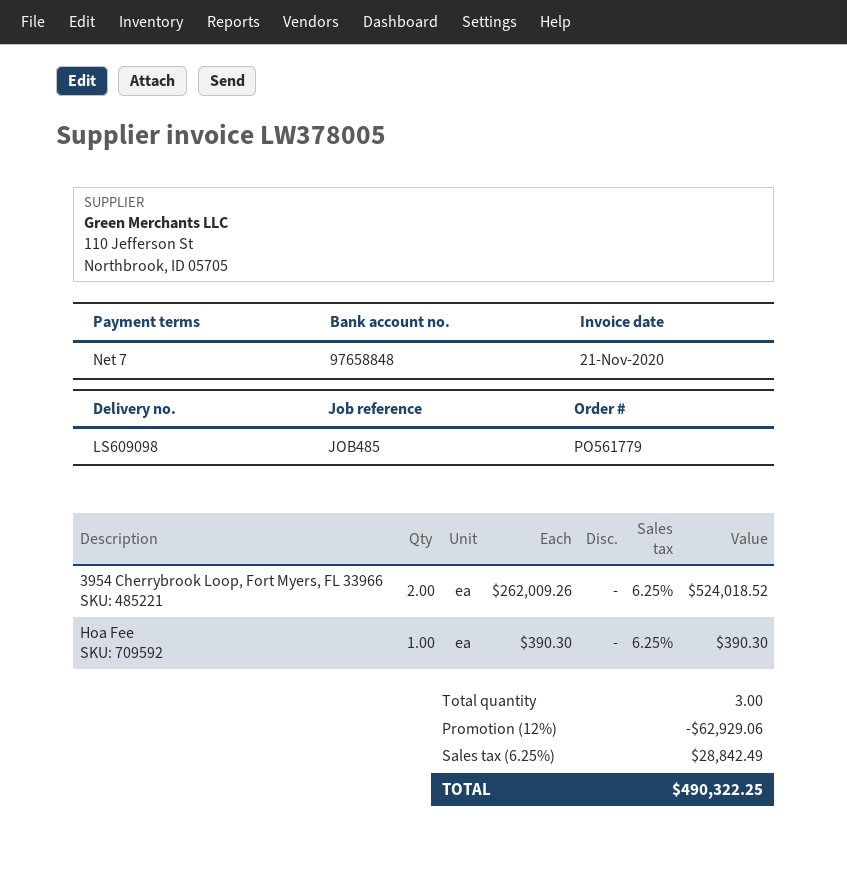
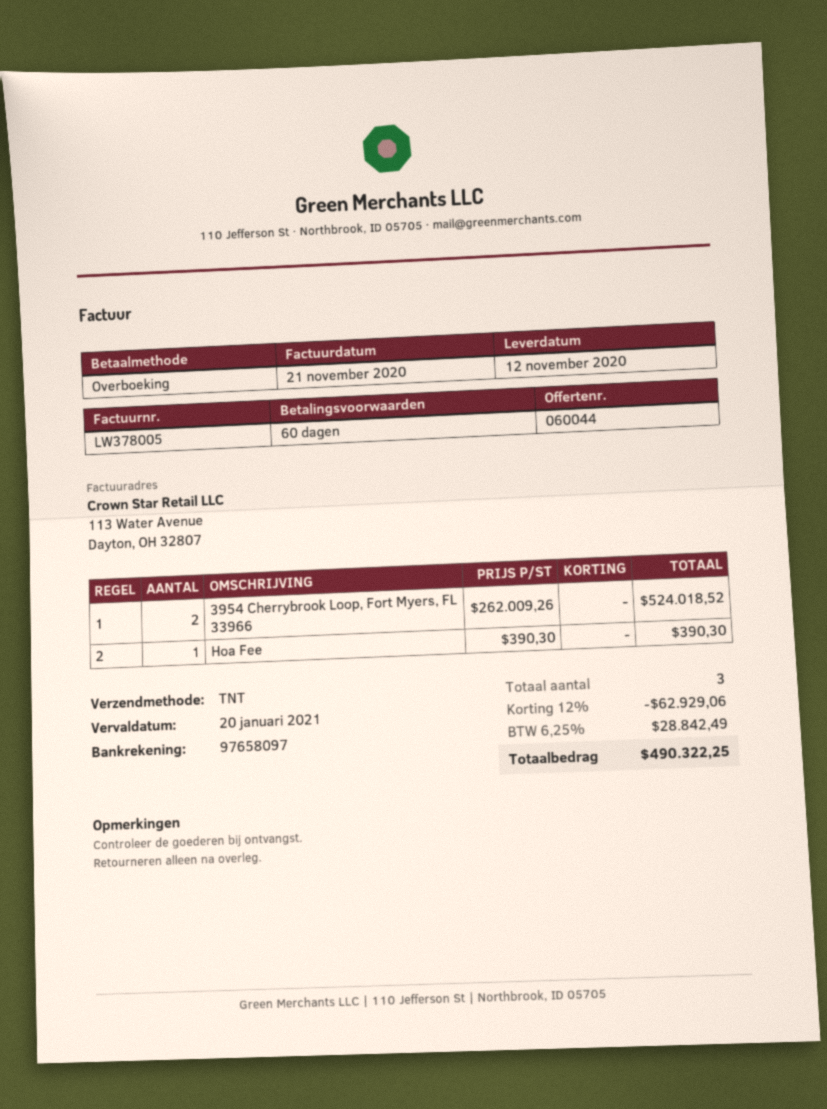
payment terms: 7 days -> 60 days
bank account: 97658848 -> 97658097

